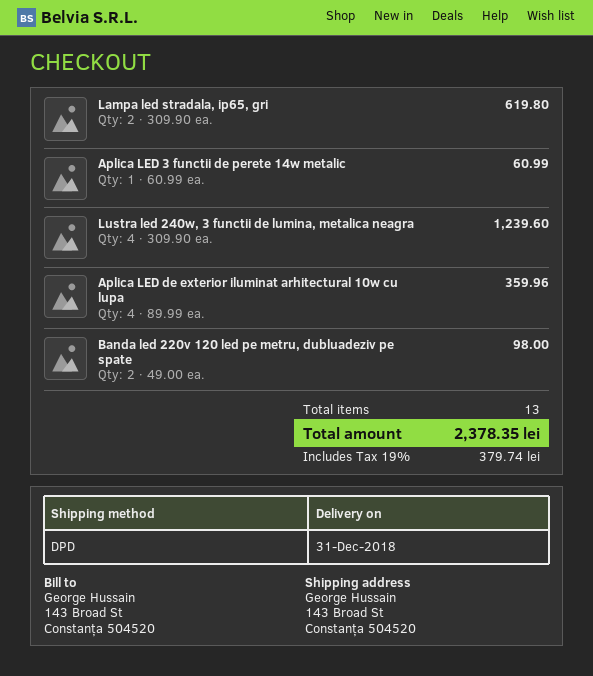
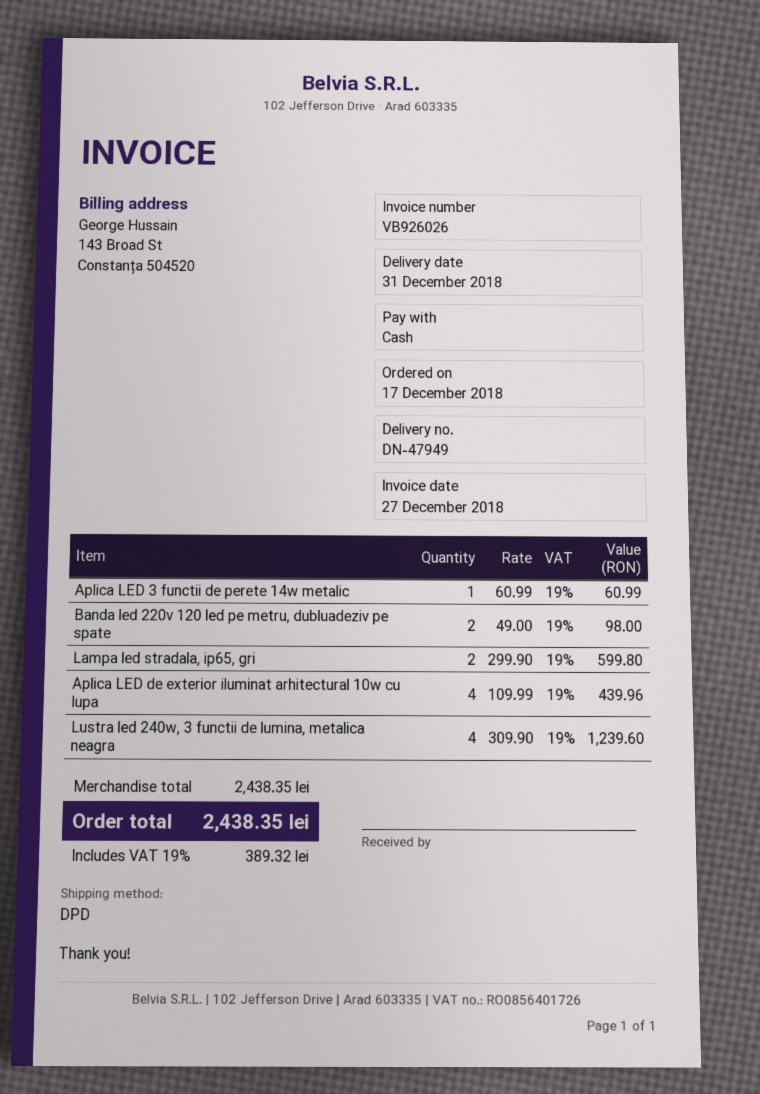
Lampa led stradala, ip65, gri: 2 x 309.90 = 619.80 -> 2 x 299.90 = 599.80
Aplica LED de exterior iluminat arhitectural 10w cu lupa: 4 x 89.99 = 359.96 -> 4 x 109.99 = 439.96
tax: 19% = 379.74 -> 19% = 389.32
total: 2378.35 -> 2438.35

